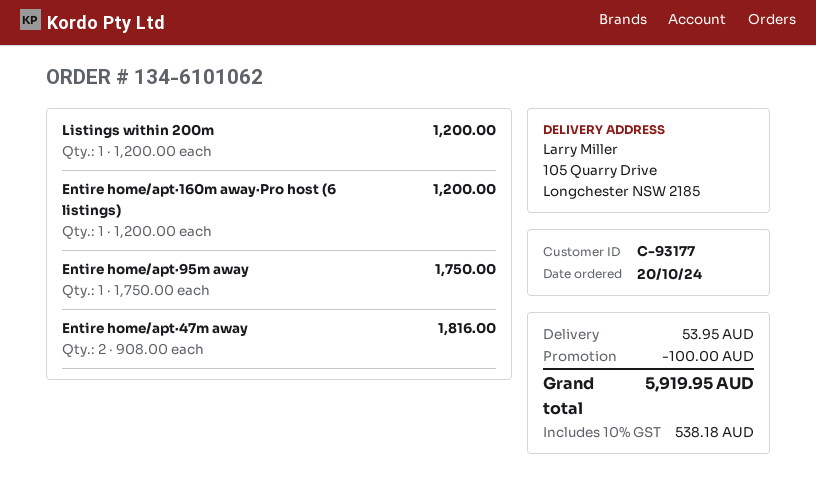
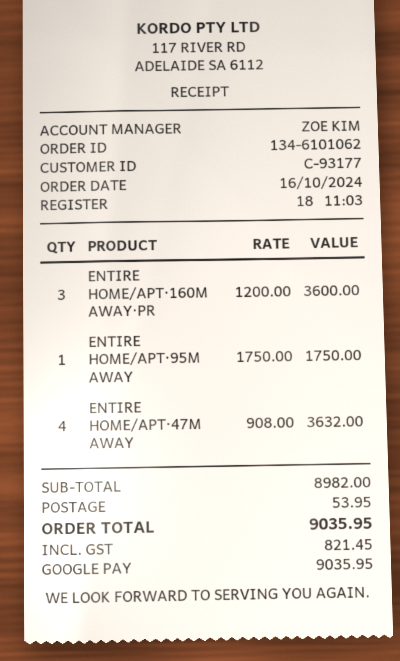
order date: 2024-10-20 -> 2024-10-16
Listings within 200m: 1 x 1200.00 = 1200.00 -> none
Entire home/apt·160m away·Pro host (6 listings): 1 x 1200.00 = 1200.00 -> 3 x 1200.00 = 3600.00
Entire home/apt·47m away: 2 x 908.00 = 1816.00 -> 4 x 908.00 = 3632.00
discount: 100.00 -> none
tax: 538.18 -> 821.45
total: 5919.95 -> 9035.95

